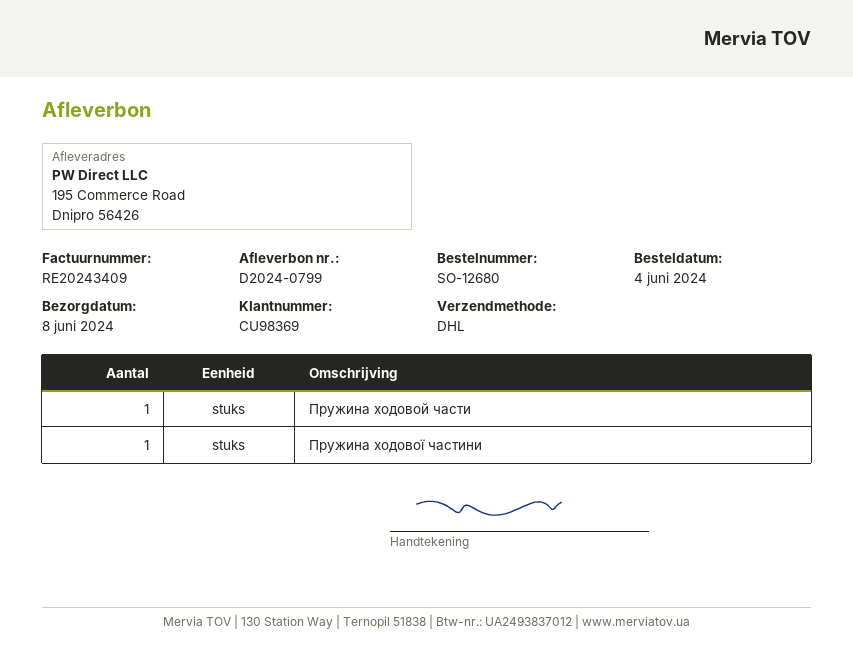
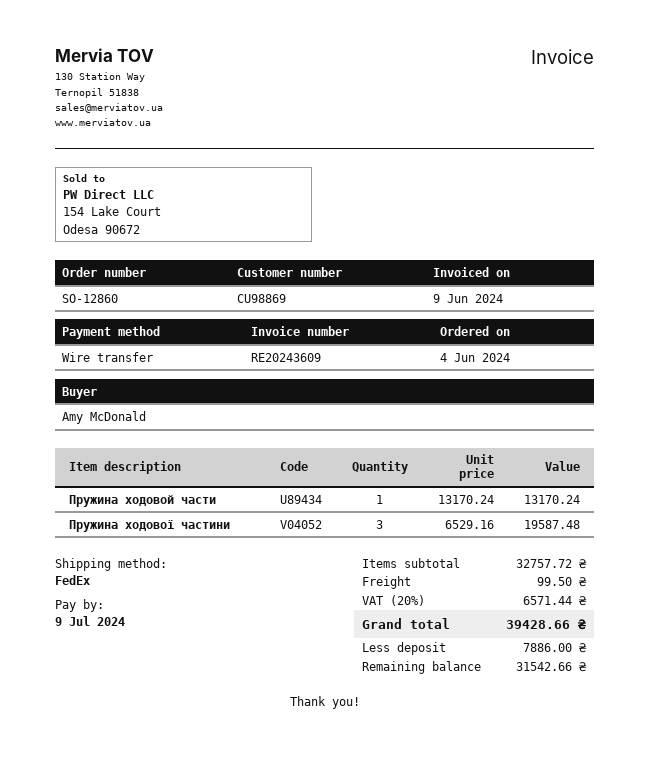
order number: SO-12680 -> SO-12860
invoice number: RE20243409 -> RE20243609
customer number: CU98369 -> CU98869
shipping method: DHL -> FedEx
Пружина ходової частини: 1 -> 3

